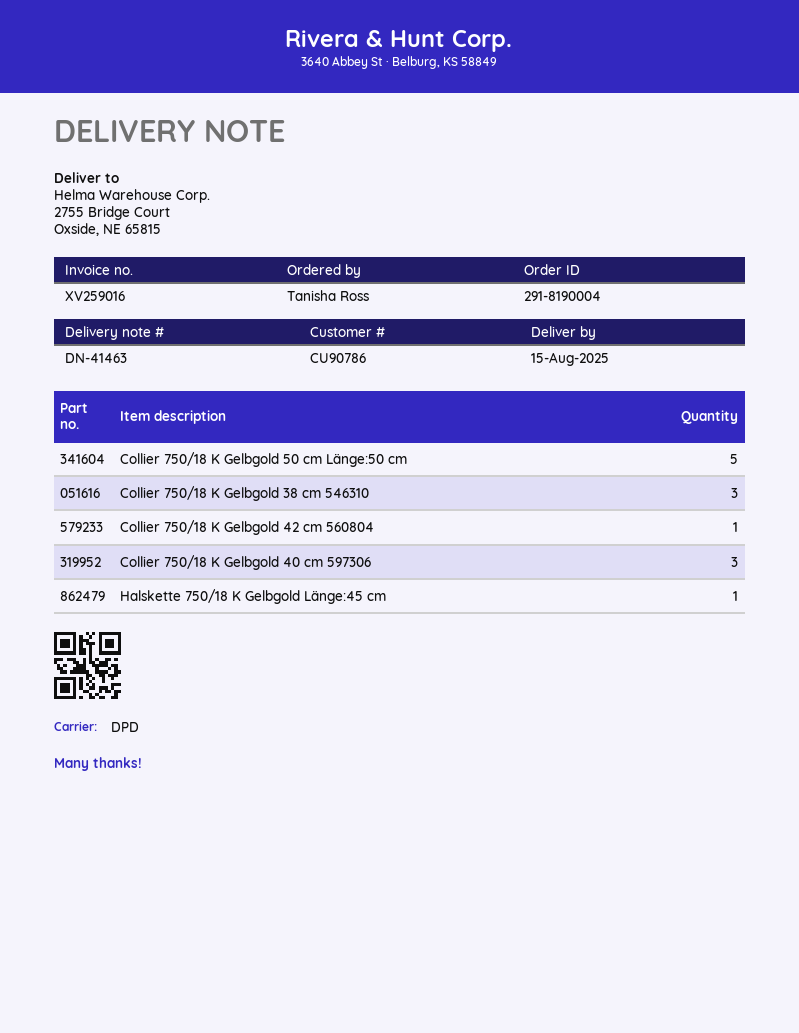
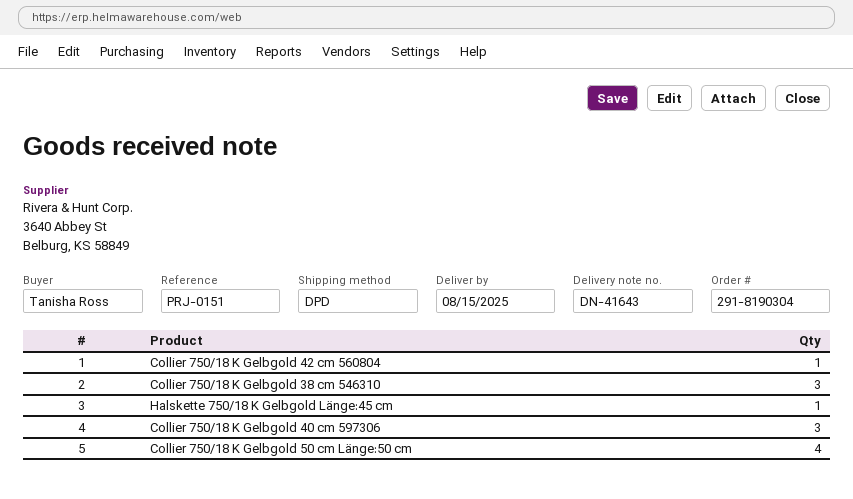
order number: 291-8190004 -> 291-8190304
delivery note number: DN-41463 -> DN-41643
Collier 750/18 K Gelbgold 50 cm Länge:50 cm: 5 -> 4

